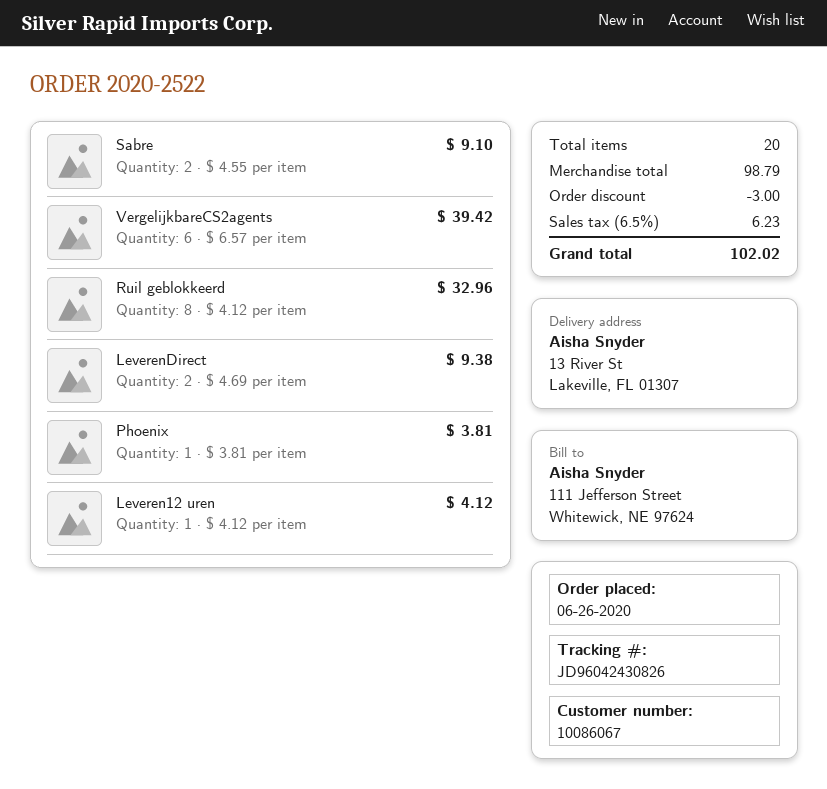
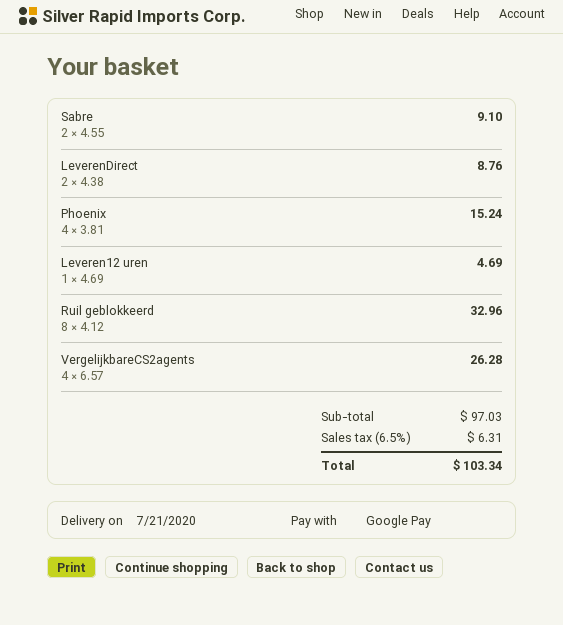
VergelijkbareCS2agents: 6 x 6.57 = 39.42 -> 4 x 6.57 = 26.28
LeverenDirect: 2 x 4.69 = 9.38 -> 2 x 4.38 = 8.76
Phoenix: 1 x 3.81 = 3.81 -> 4 x 3.81 = 15.24
Leveren12 uren: 1 x 4.12 = 4.12 -> 1 x 4.69 = 4.69
subtotal: 98.79 -> 97.03
discount: 3.00 -> none
tax: 6.5% = 6.23 -> 6.5% = 6.31
total: 102.02 -> 103.34

